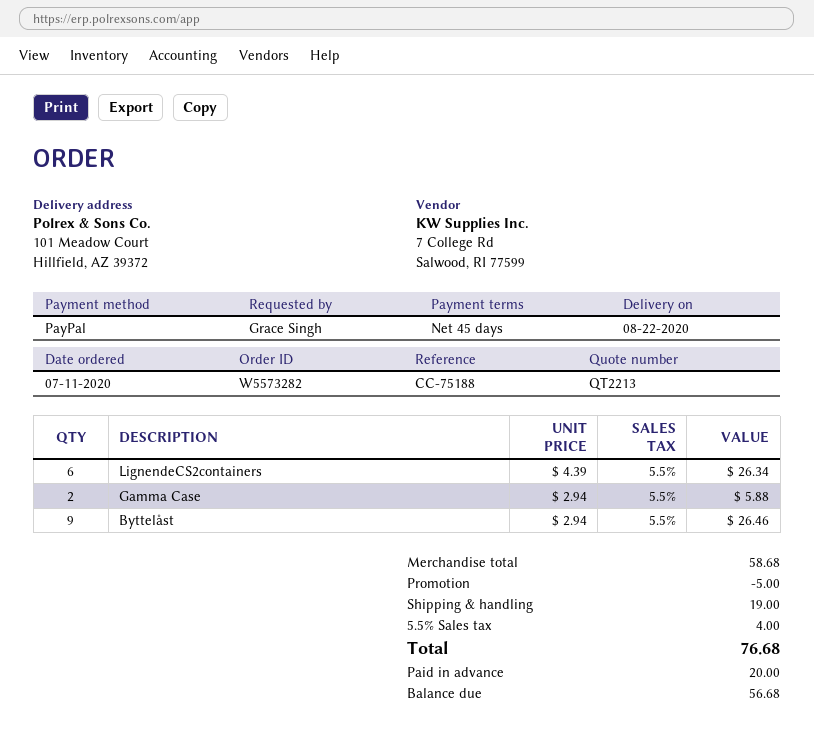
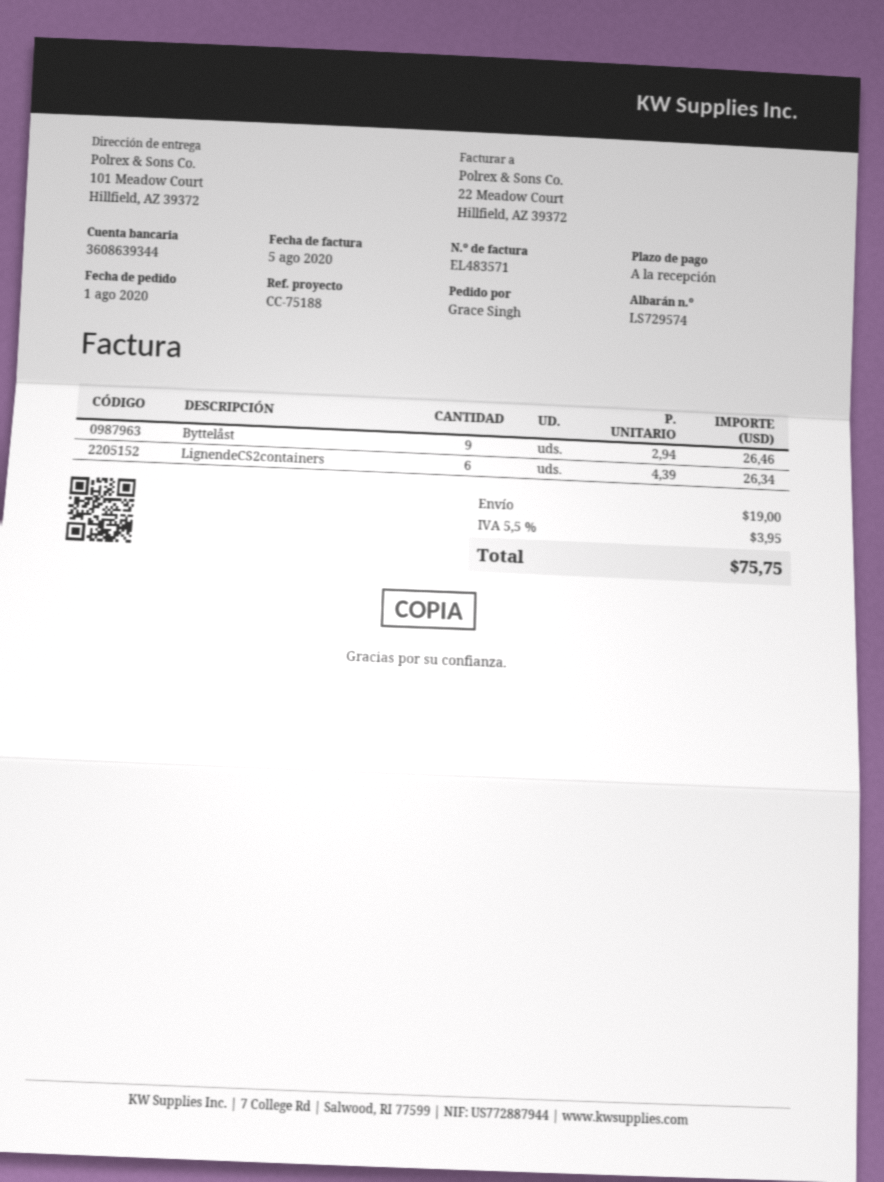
order date: 2020-07-11 -> 2020-08-01
payment terms: 45 days -> on receipt
Gamma Case: 2 x 2.94 = 5.88 -> none
discount: 5.00 -> none
tax: 5.5% = 4.00 -> 5.5% = 3.95
total: 76.68 -> 75.75

